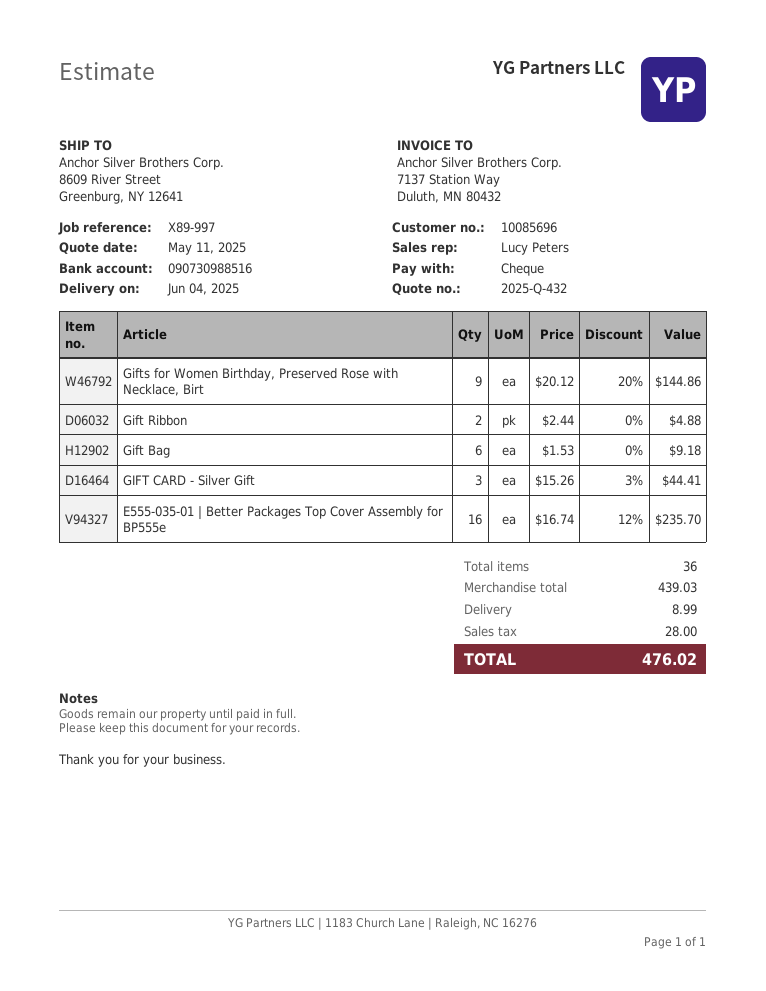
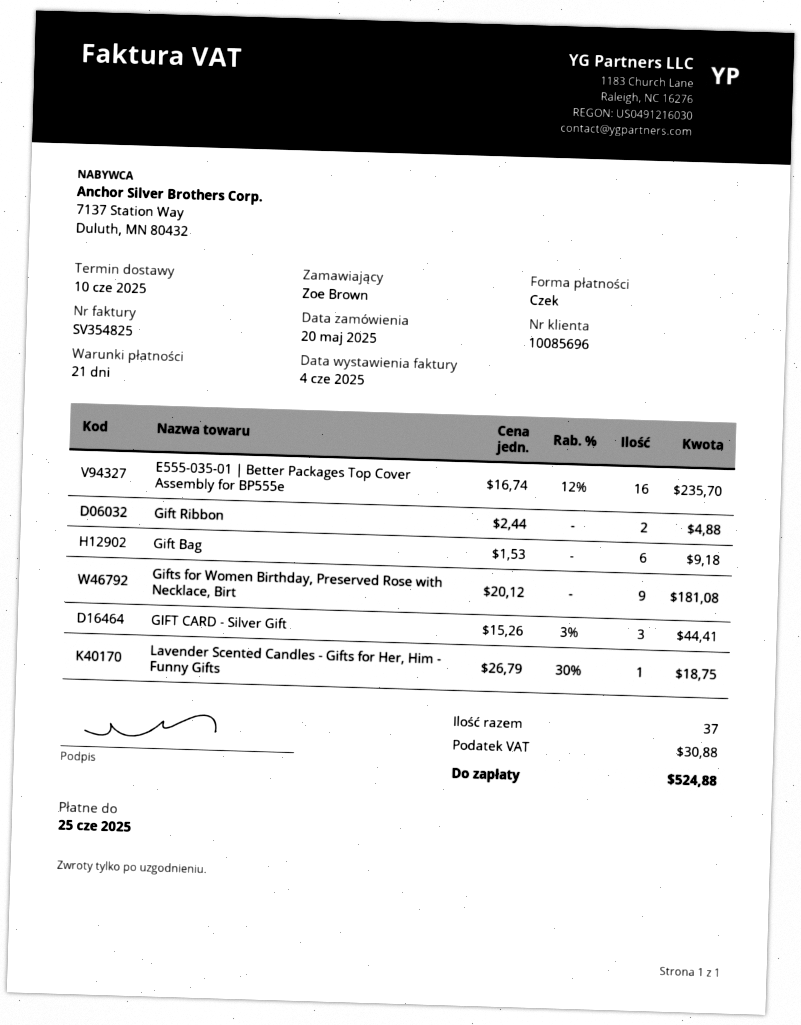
delivery date: 2025-06-04 -> 2025-06-10
Gifts for Women Birthday, Preserved Rose with Necklace, Birt: 9 x 20.12 - 20% = 144.86 -> 9 x 20.12 = 181.08
Lavender Scented Candles - Gifts for Her, Him - Funny Gifts: none -> 1 x 26.79 - 30% = 18.75
total quantity: 36 -> 37
shipping: 8.99 -> none
tax: 28.00 -> 30.88
total: 476.02 -> 524.88

